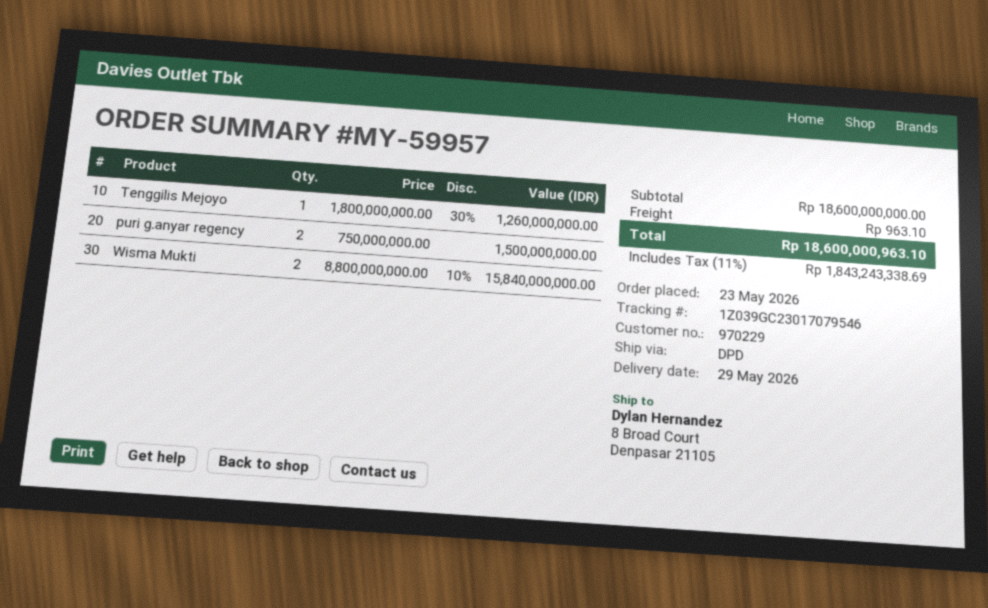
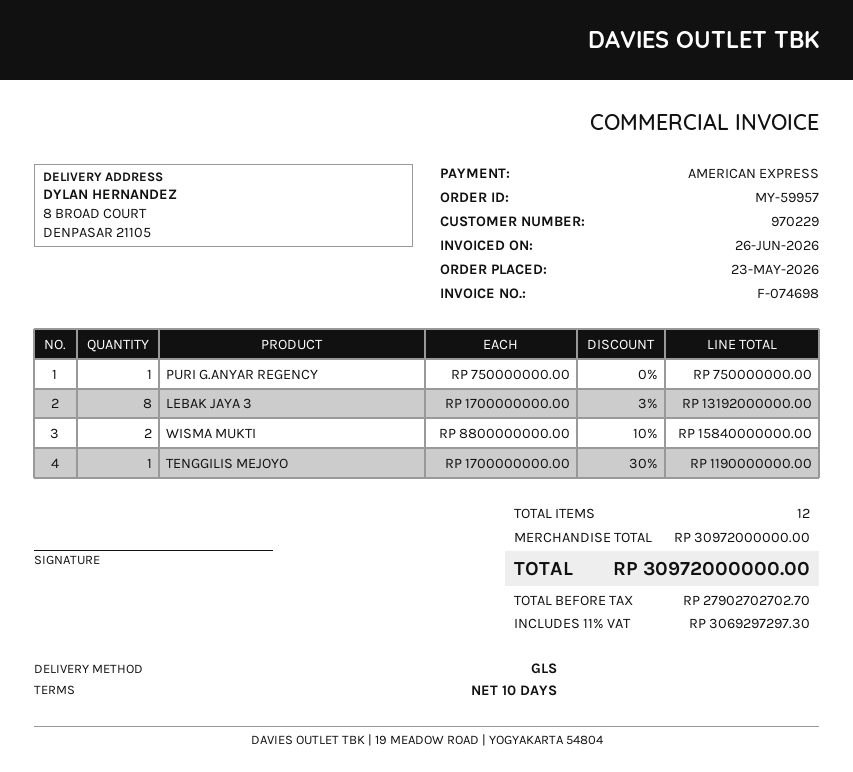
shipping method: DPD -> GLS
Tenggilis Mejoyo: 1 x 1800000000.00 - 30% = 1260000000.00 -> 1 x 1700000000.00 - 30% = 1190000000.00
puri g.anyar regency: 2 x 750000000.00 = 1500000000.00 -> 1 x 750000000.00 = 750000000.00
LEBAK JAYA 3: none -> 8 x 1700000000.00 - 3% = 13192000000.00
subtotal: 18600000000.00 -> 30972000000.00
shipping: 963.10 -> none
tax: 11% = 1843243338.69 -> 11% = 3069297297.30
total: 18600000963.10 -> 30972000000.00

